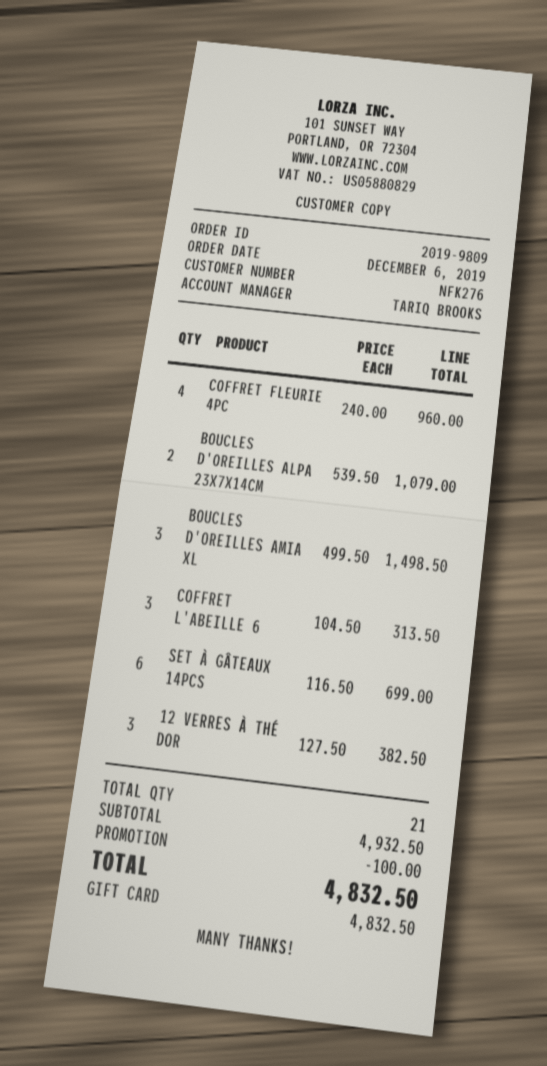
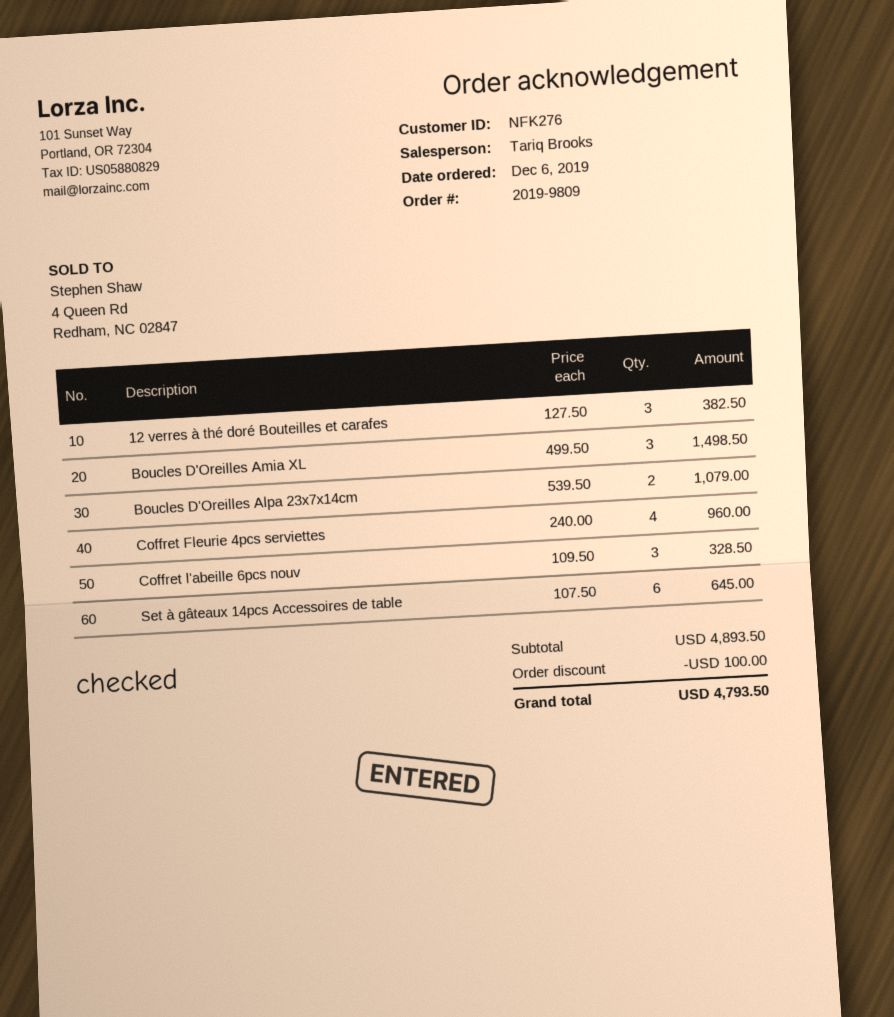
COFFRET L'ABEILLE 6: 3 x 104.50 = 313.50 -> 3 x 109.50 = 328.50
SET À GÂTEAUX 14PCS: 6 x 116.50 = 699.00 -> 6 x 107.50 = 645.00
subtotal: 4932.50 -> 4893.50
total: 4832.50 -> 4793.50

